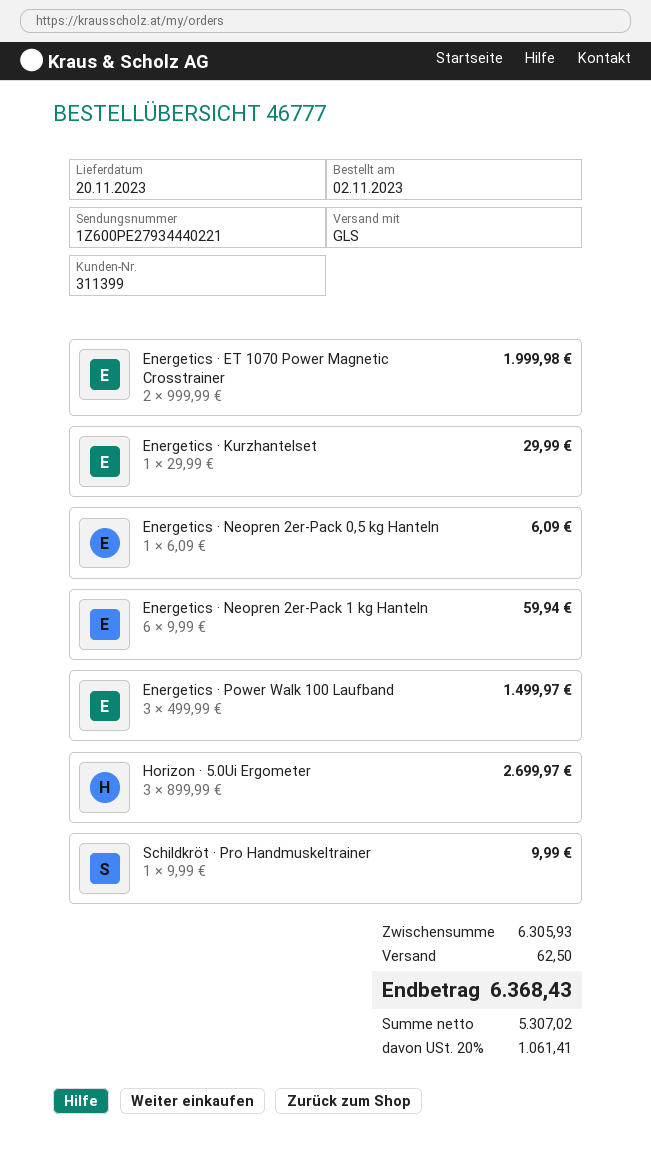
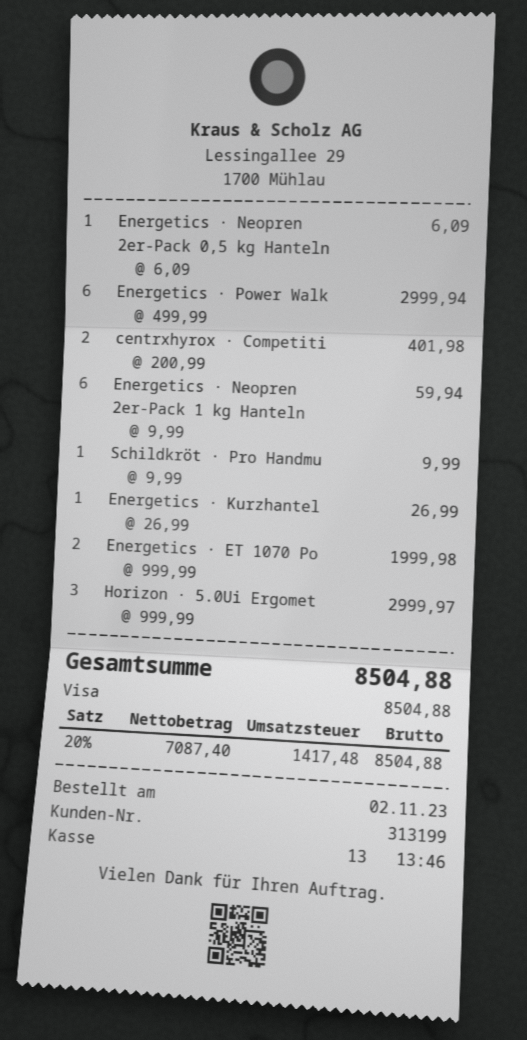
customer number: 311399 -> 313199
Energetics · Kurzhantelset: 1 x 29.99 = 29.99 -> 1 x 26.99 = 26.99
Energetics · Power Walk 100 Laufband: 3 x 499.99 = 1499.97 -> 6 x 499.99 = 2999.94
Horizon · 5.0Ui Ergometer: 3 x 899.99 = 2699.97 -> 3 x 999.99 = 2999.97
centrxhyrox · Competiti: none -> 2 x 200.99 = 401.98
shipping: 62.50 -> none
net: 5307.02 -> 7087.40
tax: 20% = 1061.41 -> 20% = 1417.48
total: 6368.43 -> 8504.88

